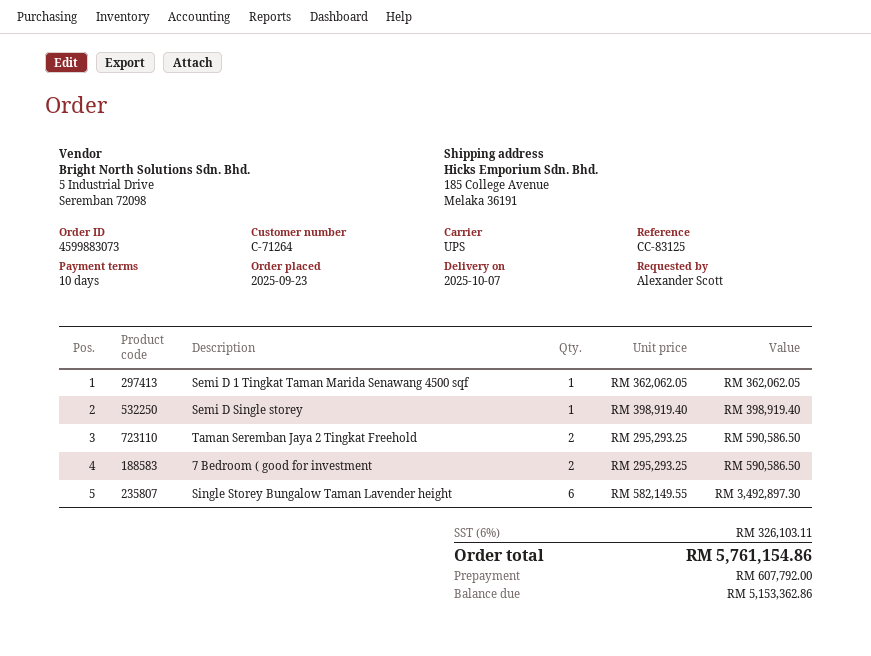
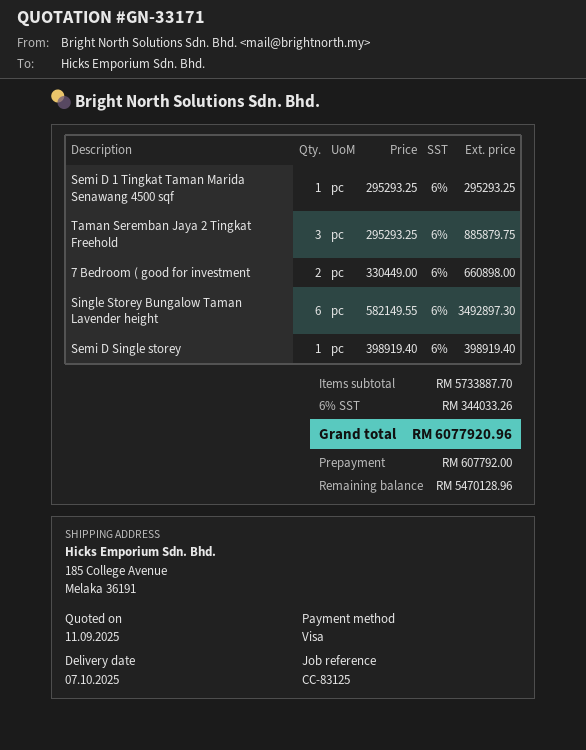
Semi D 1 Tingkat Taman Marida Senawang 4500 sqf: 1 x 362062.05 = 362062.05 -> 1 x 295293.25 = 295293.25
Taman Seremban Jaya 2 Tingkat Freehold: 2 x 295293.25 = 590586.50 -> 3 x 295293.25 = 885879.75
7 Bedroom ( good for investment: 2 x 295293.25 = 590586.50 -> 2 x 330449.00 = 660898.00
tax: 6% = 326103.11 -> 6% = 344033.26
total: 5761154.86 -> 6077920.96
balance: 5153362.86 -> 5470128.96

